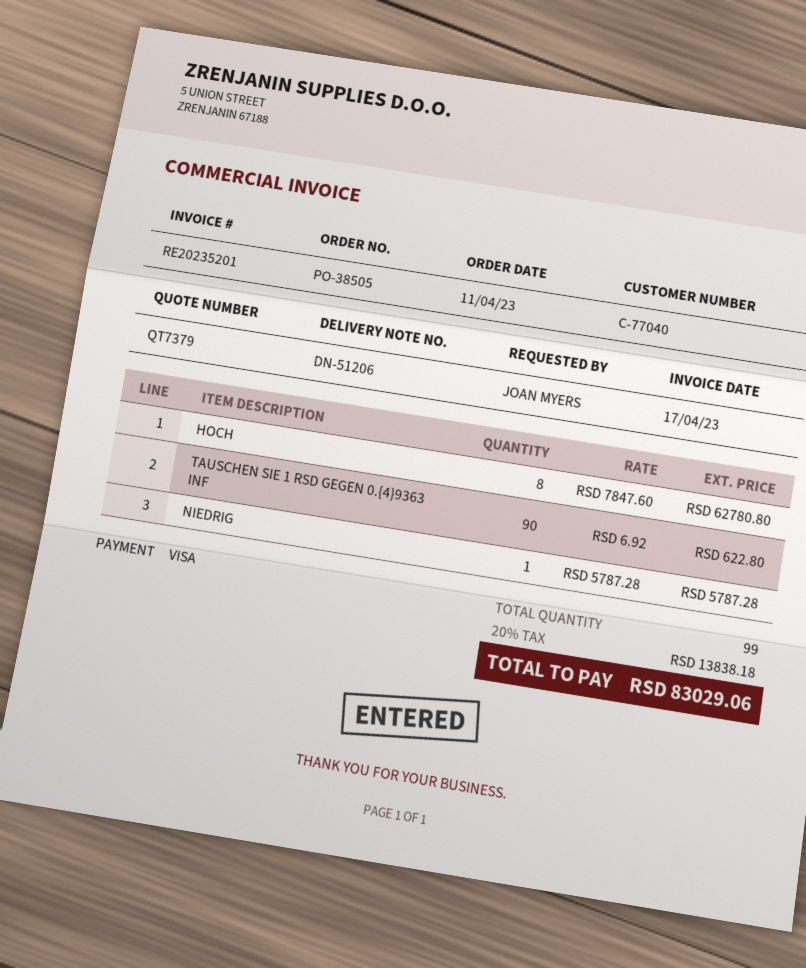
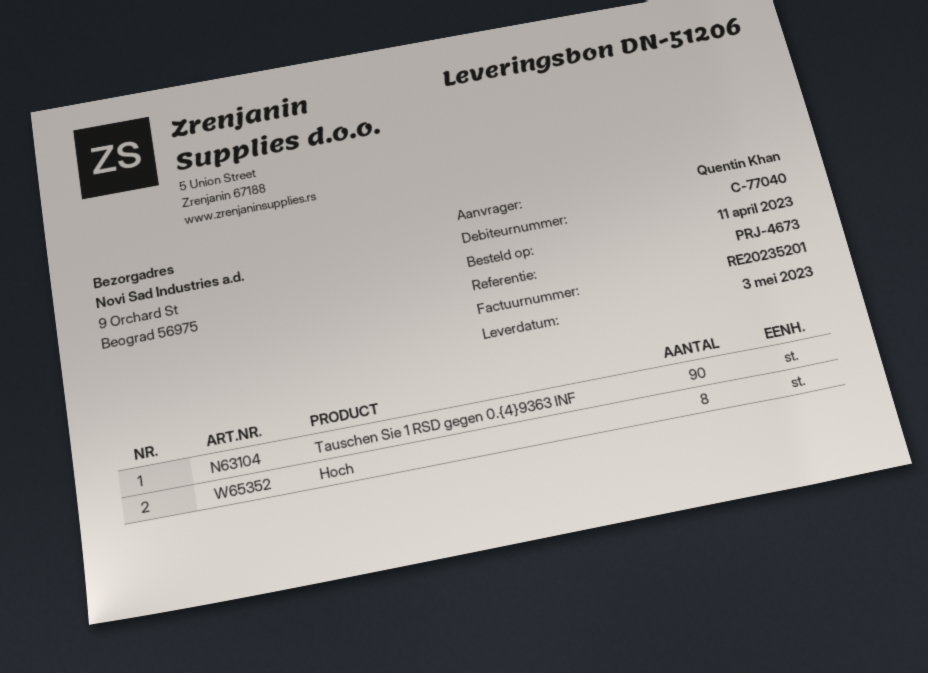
ordered by: JOAN MYERS -> Quentin Khan
NIEDRIG: 1 -> none

